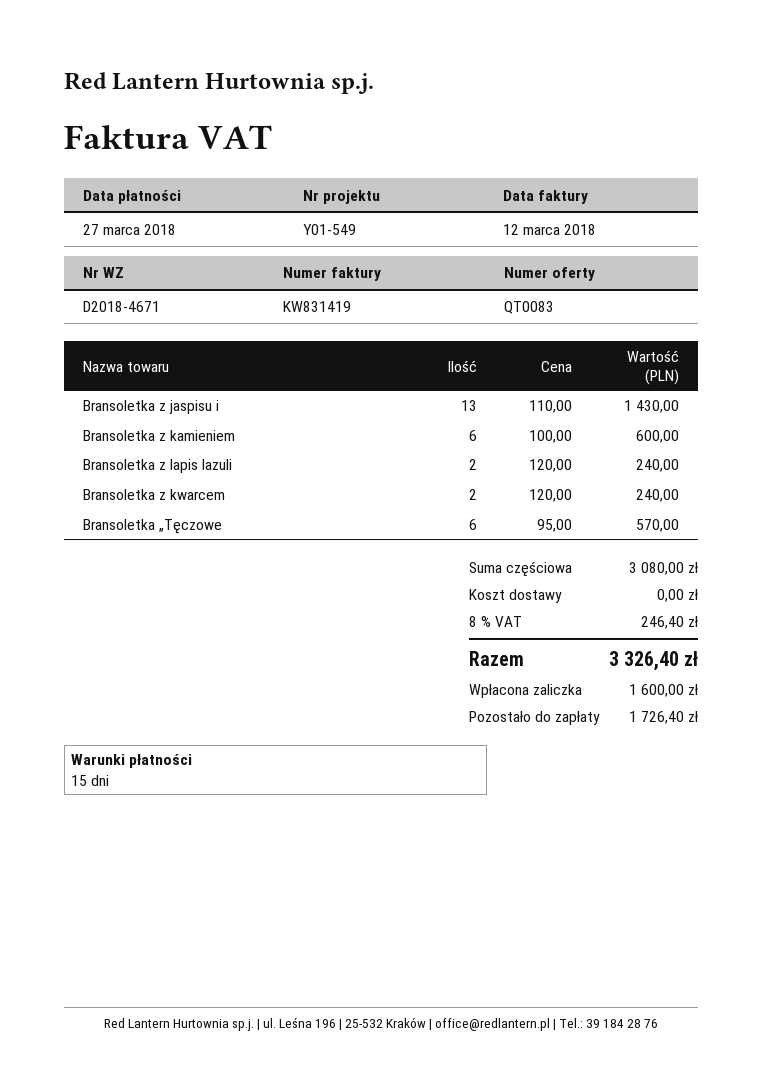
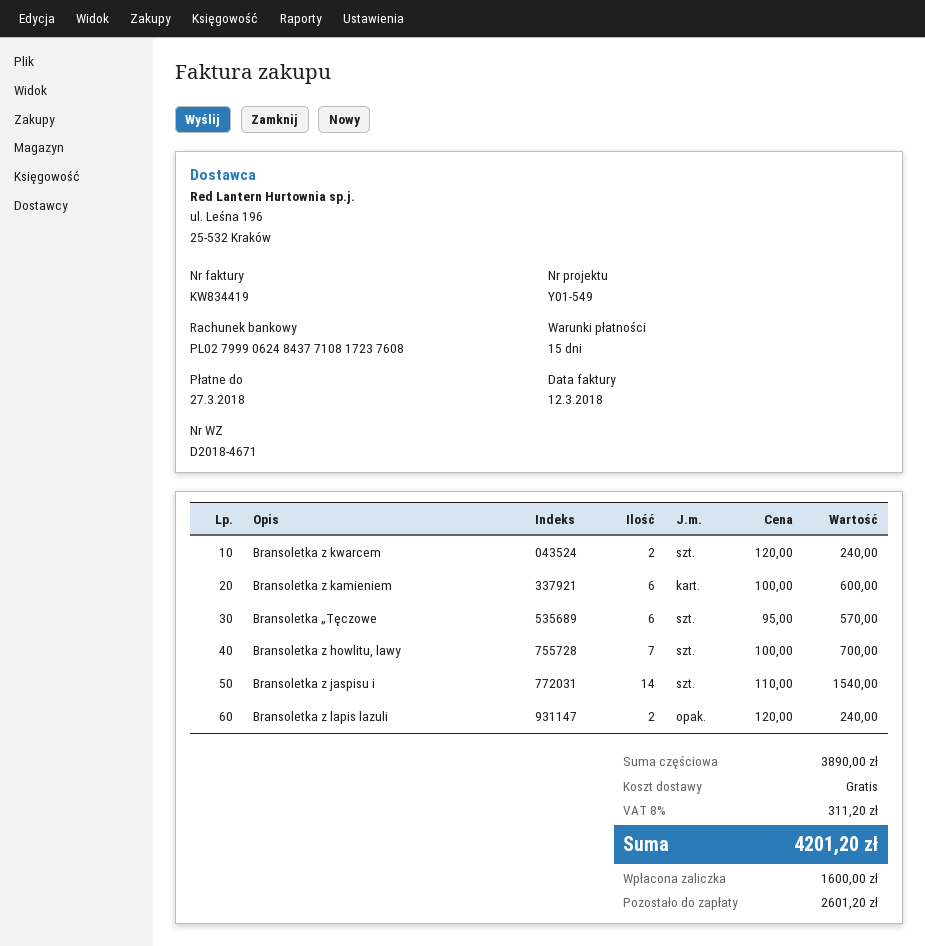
invoice number: KW831419 -> KW834419
Bransoletka z jaspisu i: 13 x 110.00 = 1430.00 -> 14 x 110.00 = 1540.00
Bransoletka z howlitu, lawy: none -> 7 x 100.00 = 700.00
subtotal: 3080.00 -> 3890.00
tax: 8% = 246.40 -> 8% = 311.20
total: 3326.40 -> 4201.20
balance: 1726.40 -> 2601.20

